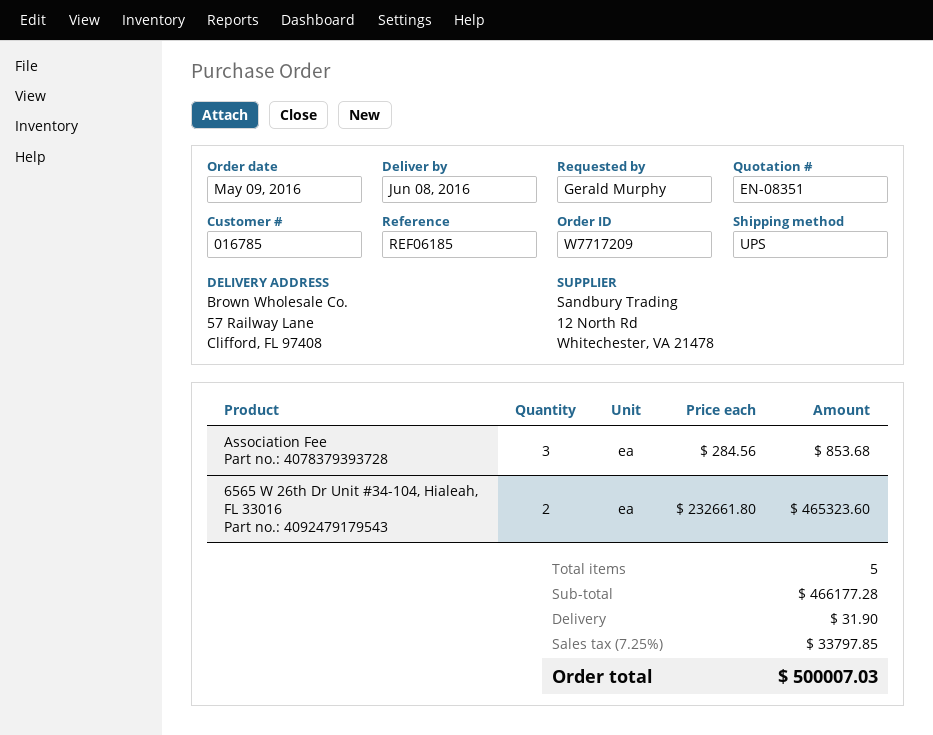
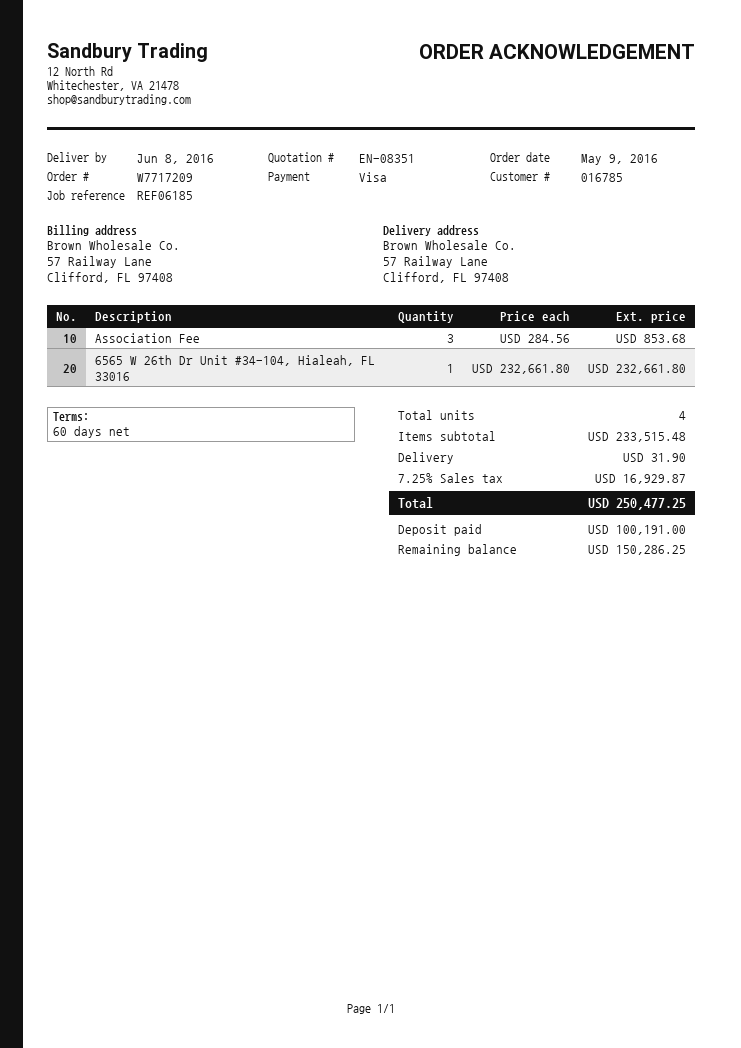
6565 W 26th Dr Unit #34-104, Hialeah, FL 33016: 2 x 232661.80 = 465323.60 -> 1 x 232661.80 = 232661.80
total quantity: 5 -> 4
subtotal: 466177.28 -> 233515.48
tax: 7.25% = 33797.85 -> 7.25% = 16929.87
total: 500007.03 -> 250477.25

